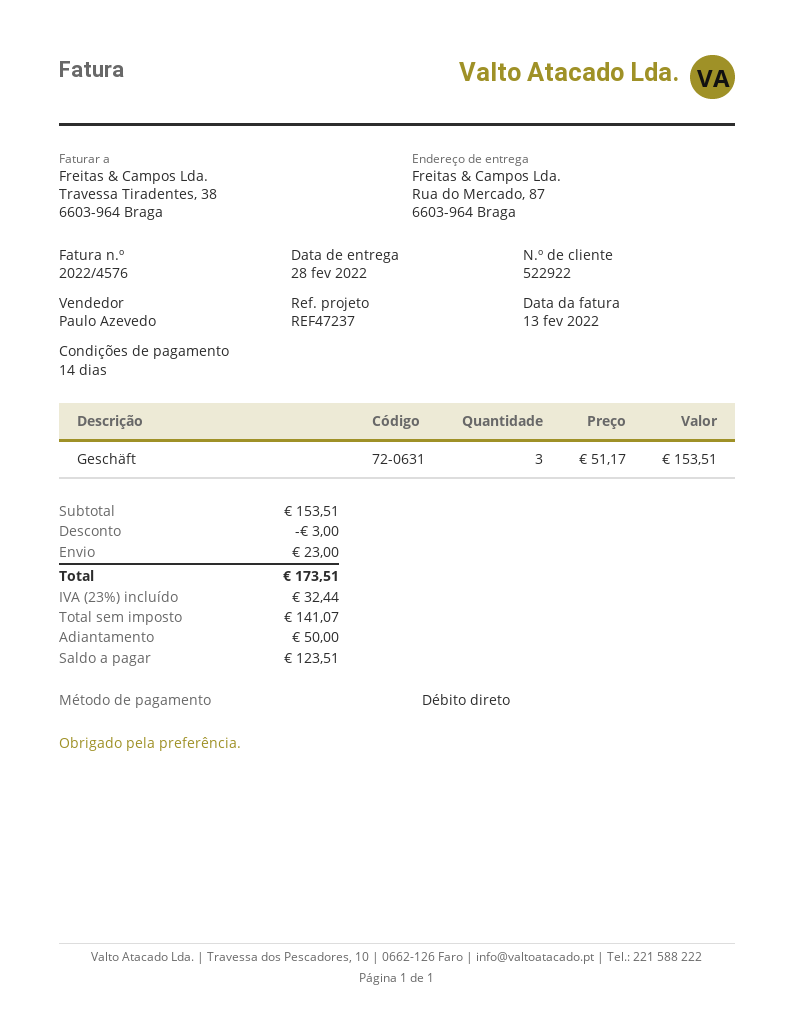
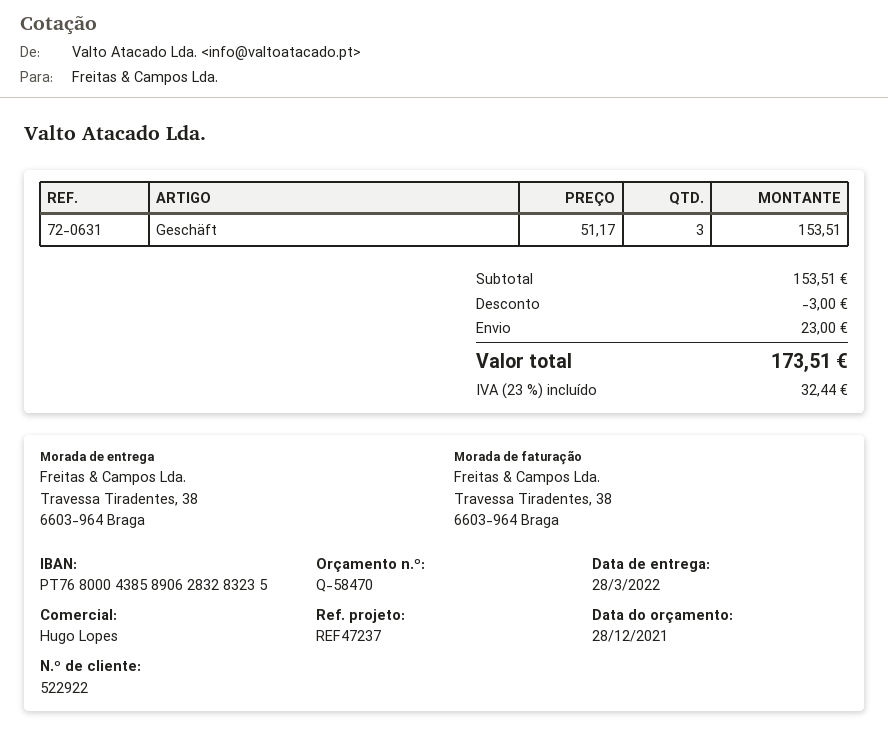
delivery date: 2022-02-28 -> 2022-03-28
sales rep: Paulo Azevedo -> Hugo Lopes
ship to: Rua do Mercado, 87, 6603-964 Braga -> Travessa Tiradentes, 38, 6603-964 Braga

